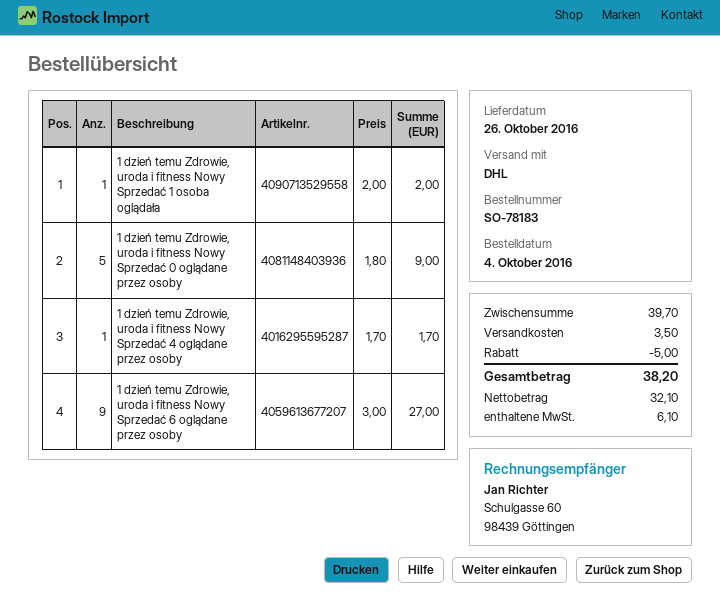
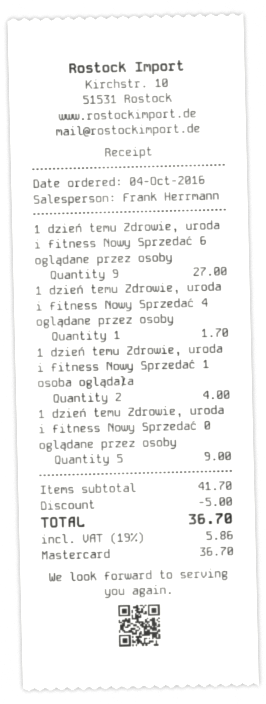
1 dzień temu Zdrowie, uroda i fitness Nowy Sprzedać 1 osoba oglądała: 1 for 2.00 -> 2 for 4.00
subtotal: 39.70 -> 41.70
shipping: 3.50 -> none
tax: 6.10 -> 5.86
total: 38.20 -> 36.70

